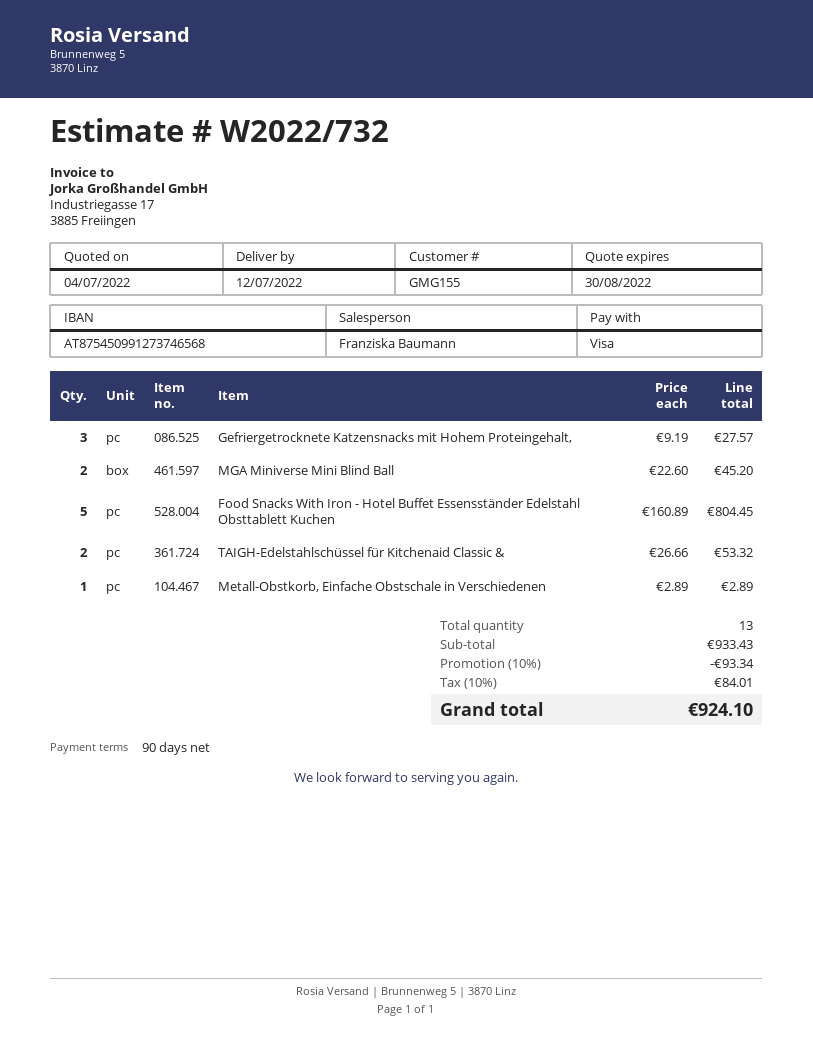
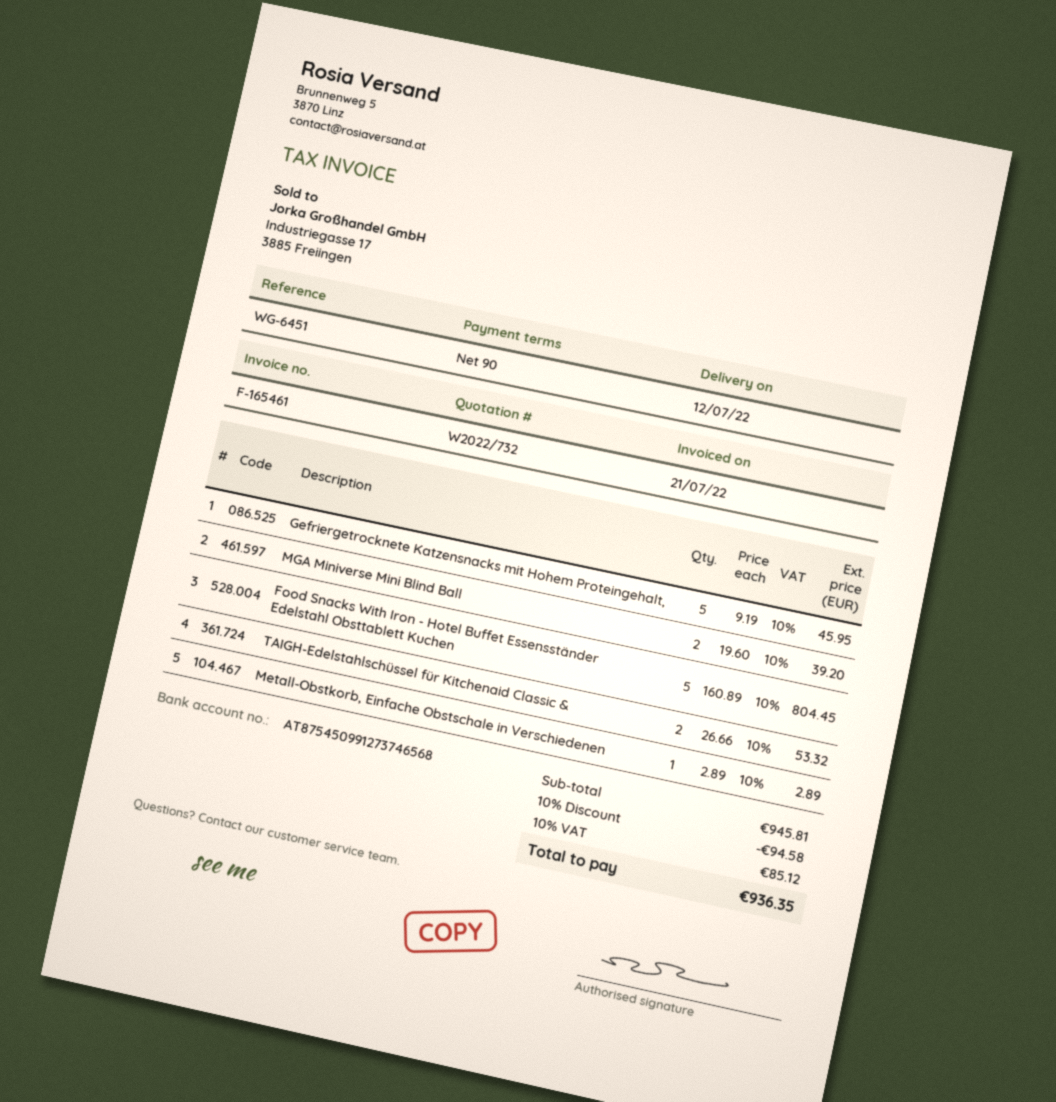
Gefriergetrocknete Katzensnacks mit Hohem Proteingehalt,: 3 x 9.19 = 27.57 -> 5 x 9.19 = 45.95
MGA Miniverse Mini Blind Ball: 2 x 22.60 = 45.20 -> 2 x 19.60 = 39.20
subtotal: 933.43 -> 945.81
discount: 10% = 93.34 -> 10% = 94.58
tax: 10% = 84.01 -> 10% = 85.12
total: 924.10 -> 936.35

